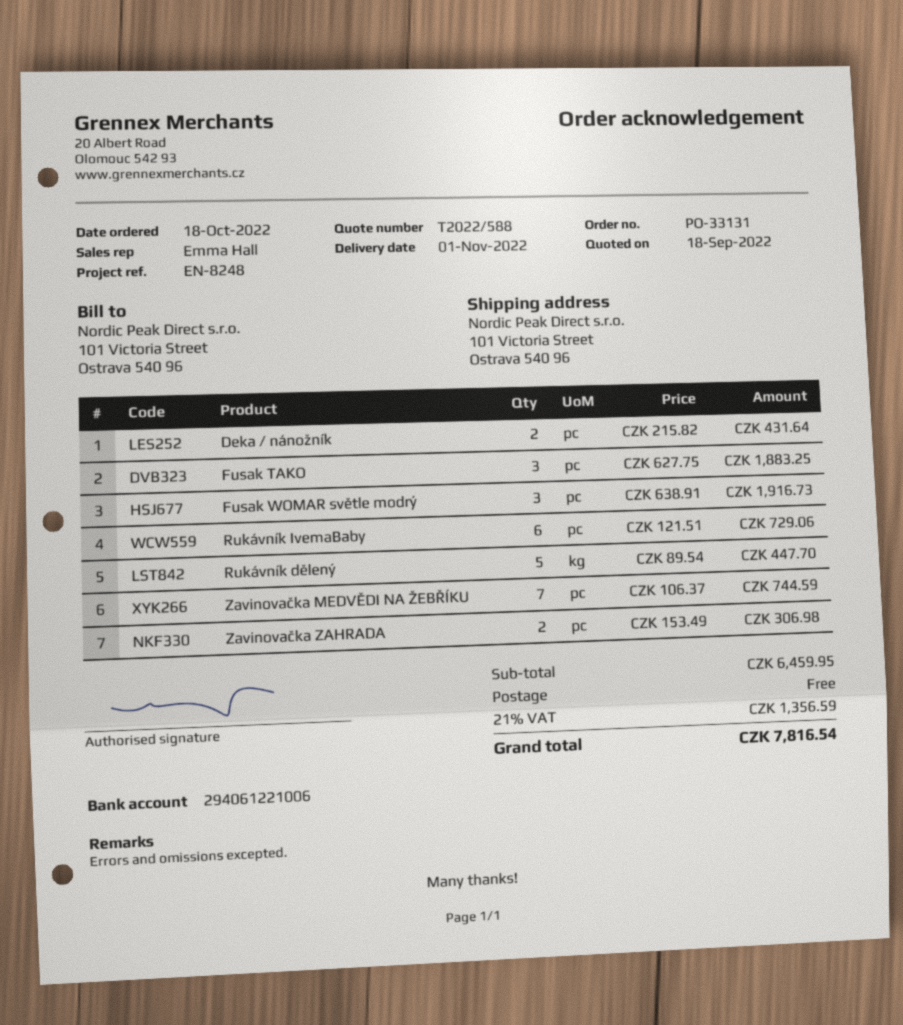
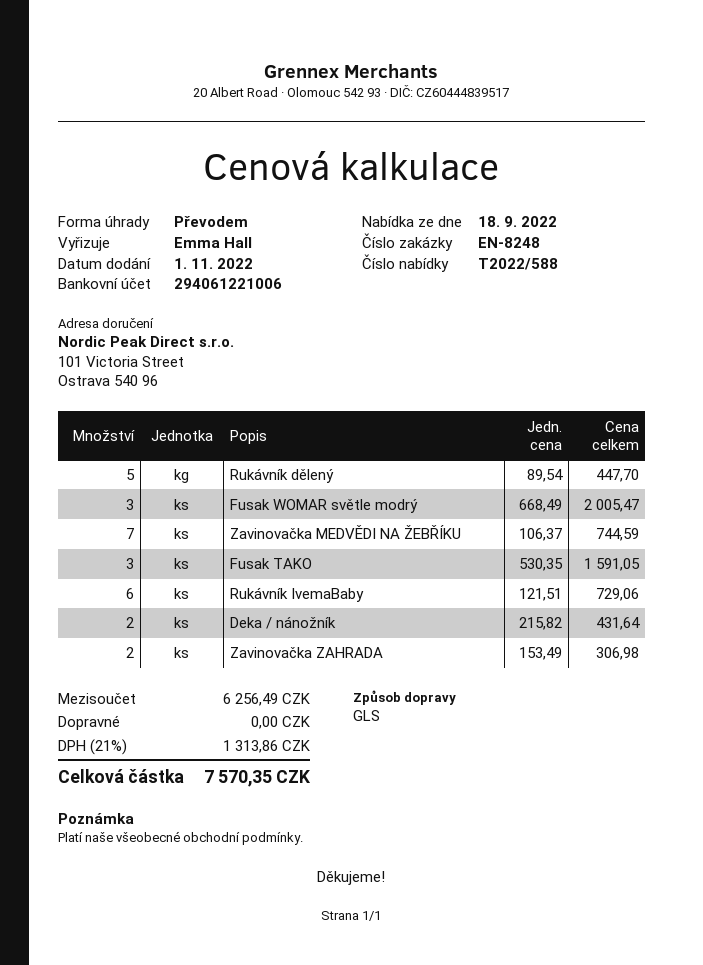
Fusak TAKO: 3 x 627.75 = 1883.25 -> 3 x 530.35 = 1591.05
Fusak WOMAR světle modrý: 3 x 638.91 = 1916.73 -> 3 x 668.49 = 2005.47
subtotal: 6459.95 -> 6256.49
tax: 21% = 1356.59 -> 21% = 1313.86
total: 7816.54 -> 7570.35

